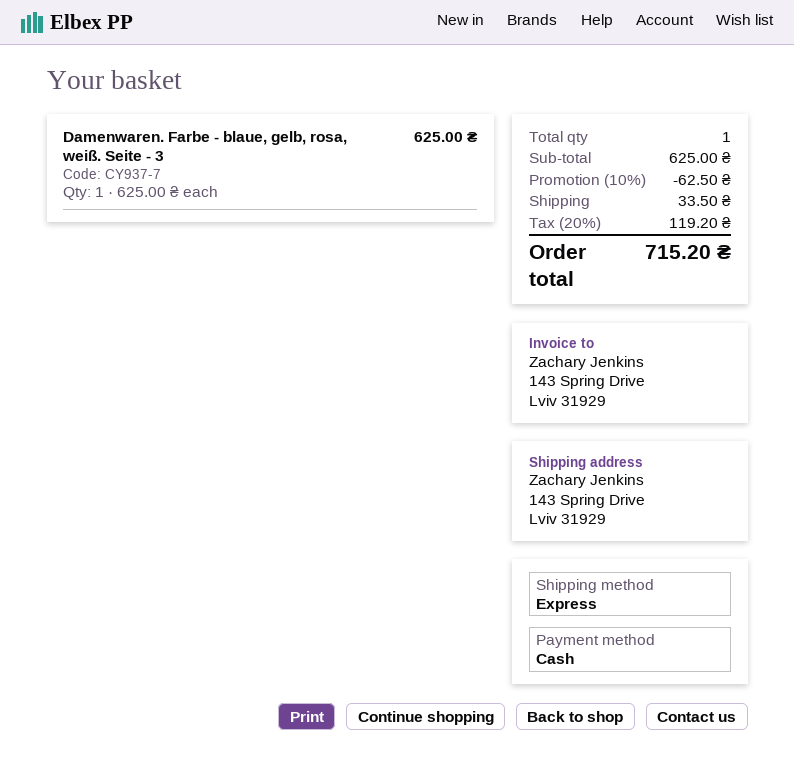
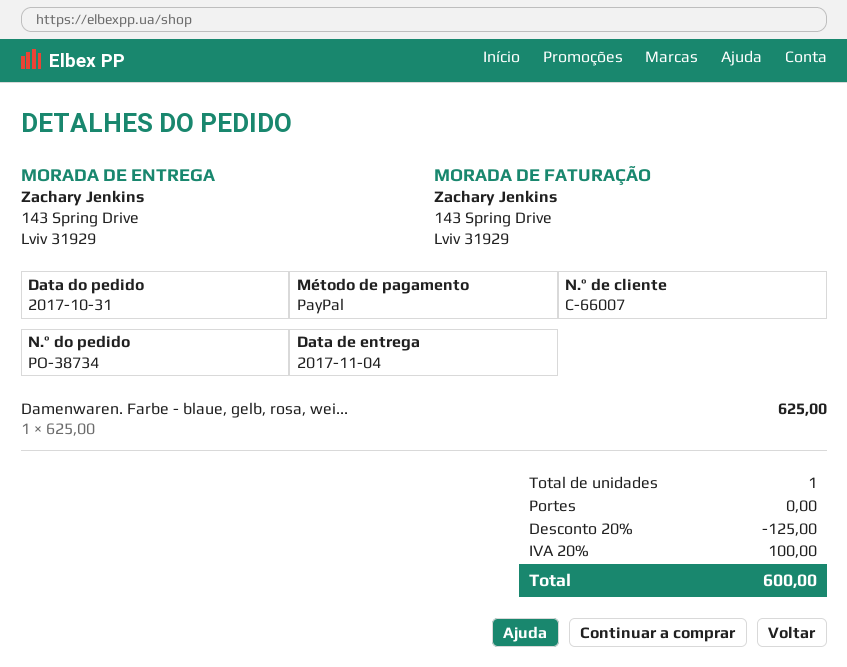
payment method: cash -> PayPal
discount: 10% = 62.50 -> 20% = 125.00
shipping: 33.50 -> 0.00
tax: 20% = 119.20 -> 20% = 100.00
total: 715.20 -> 600.00

